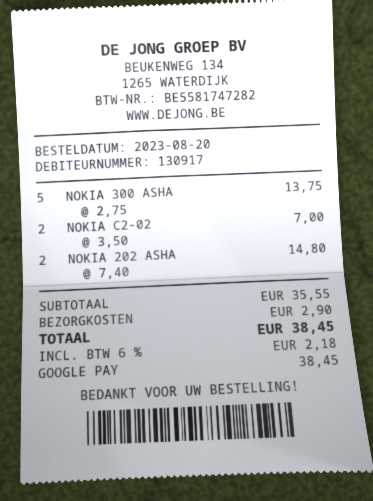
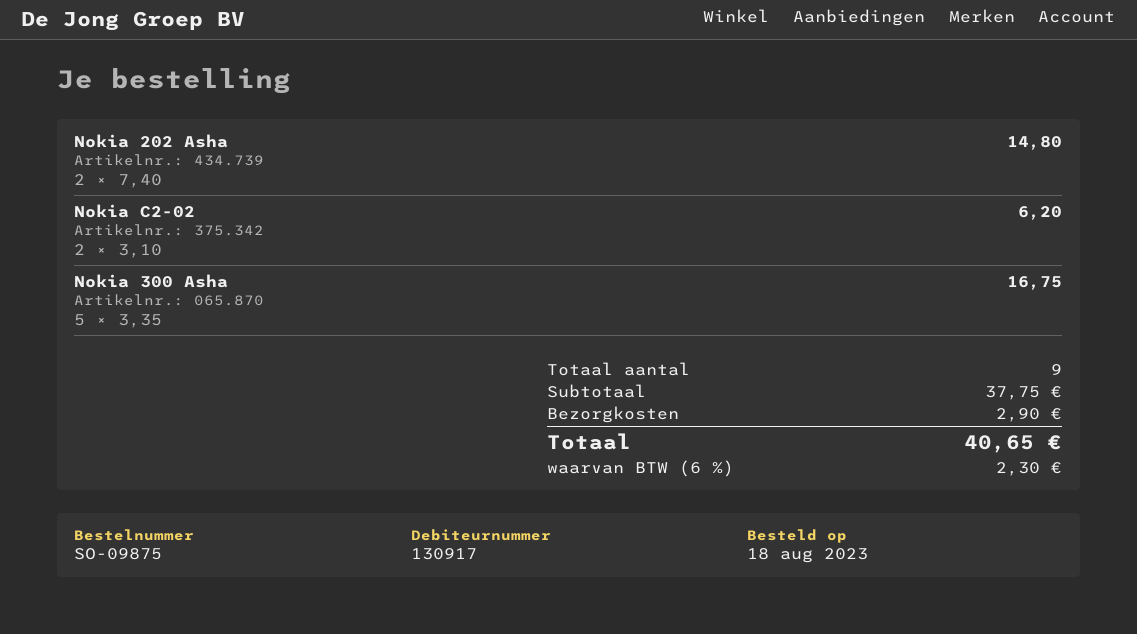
order date: 2023-08-20 -> 2023-08-18
NOKIA 300 ASHA: 5 x 2.75 = 13.75 -> 5 x 3.35 = 16.75
NOKIA C2-02: 2 x 3.50 = 7.00 -> 2 x 3.10 = 6.20
subtotal: 35.55 -> 37.75
tax: 6% = 2.18 -> 6% = 2.30
total: 38.45 -> 40.65

